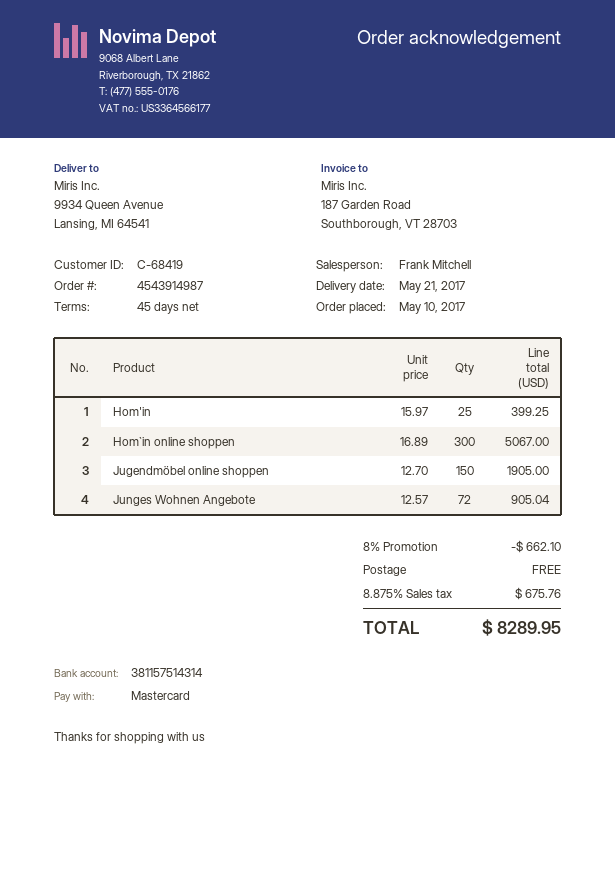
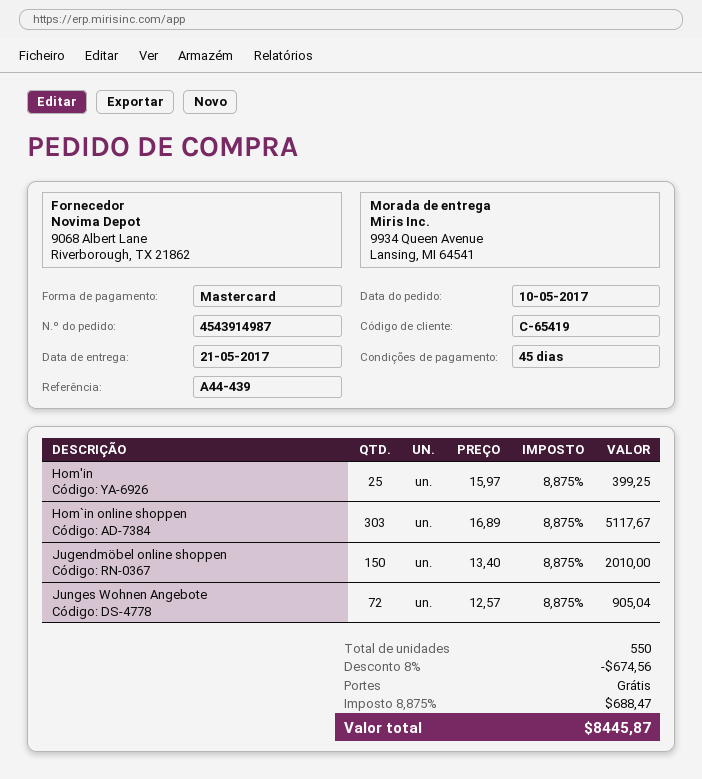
customer number: C-68419 -> C-65419
Hom`in online shoppen: 300 x 16.89 = 5067.00 -> 303 x 16.89 = 5117.67
Jugendmöbel online shoppen: 150 x 12.70 = 1905.00 -> 150 x 13.40 = 2010.00
discount: 8% = 662.10 -> 8% = 674.56
tax: 8.875% = 675.76 -> 8.875% = 688.47
total: 8289.95 -> 8445.87

